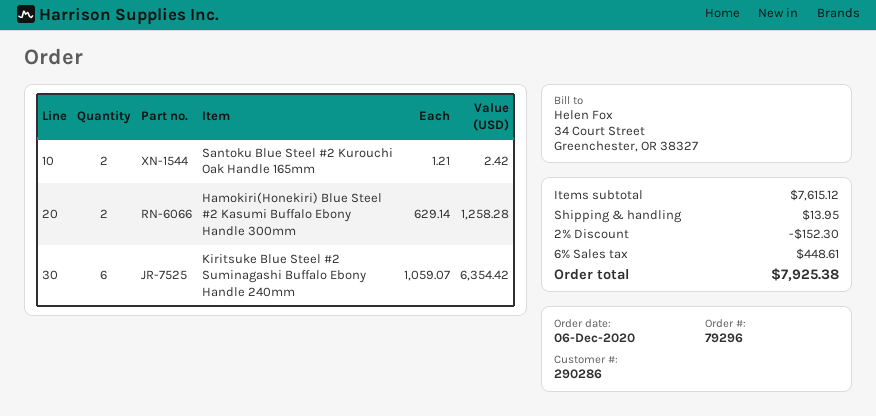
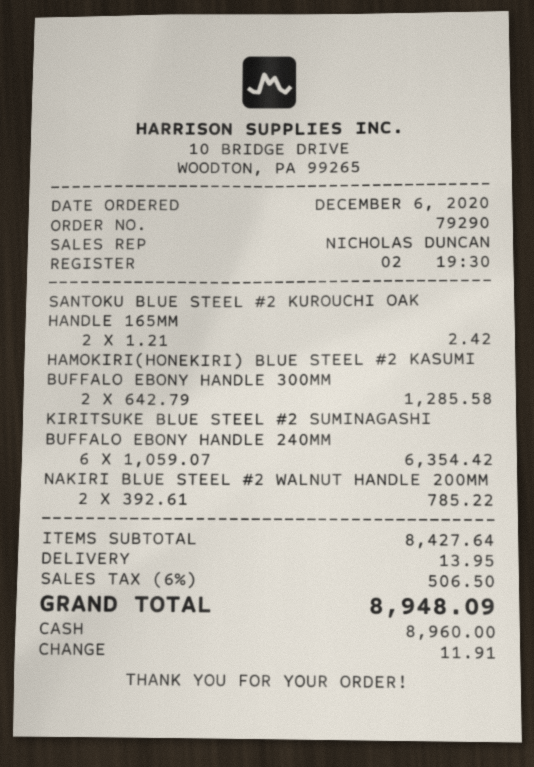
order number: 79296 -> 79290
Hamokiri(Honekiri) Blue Steel #2 Kasumi Buffalo Ebony Handle 300mm: 2 x 629.14 = 1258.28 -> 2 x 642.79 = 1285.58
NAKIRI BLUE STEEL #2 WALNUT HANDLE 200MM: none -> 2 x 392.61 = 785.22
subtotal: 7615.12 -> 8427.64
discount: 2% = 152.30 -> none
tax: 6% = 448.61 -> 6% = 506.50
total: 7925.38 -> 8948.09

